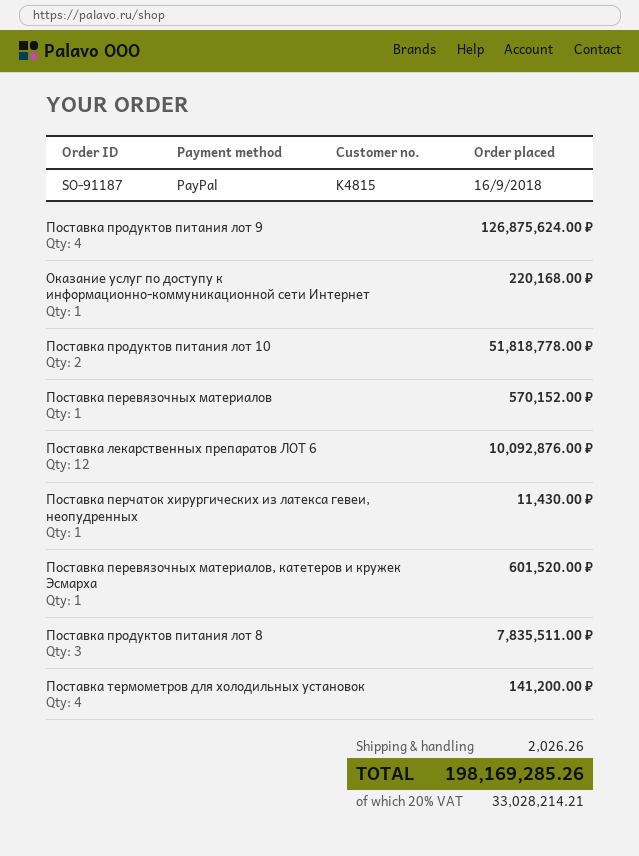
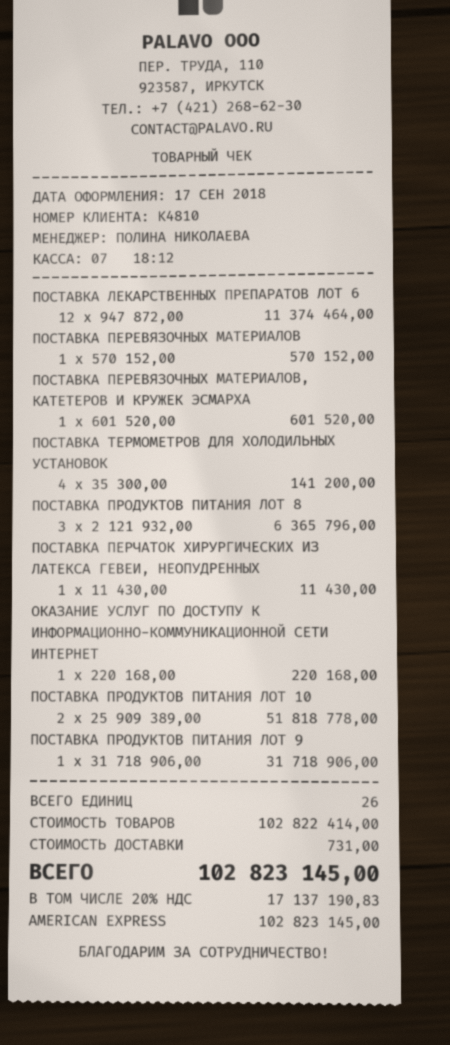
order date: 2018-09-16 -> 2018-09-17
customer number: K4815 -> K4810
payment method: PayPal -> American Express
Поставка продуктов питания лот 9: 4 for 126875624.00 -> 1 for 31718906.00
Поставка лекарственных препаратов ЛОТ 6: 12 for 10092876.00 -> 12 for 11374464.00
Поставка продуктов питания лот 8: 3 for 7835511.00 -> 3 for 6365796.00
shipping: 2026.26 -> 731.00
tax: 20% = 33028214.21 -> 20% = 17137190.83
total: 198169285.26 -> 102823145.00

